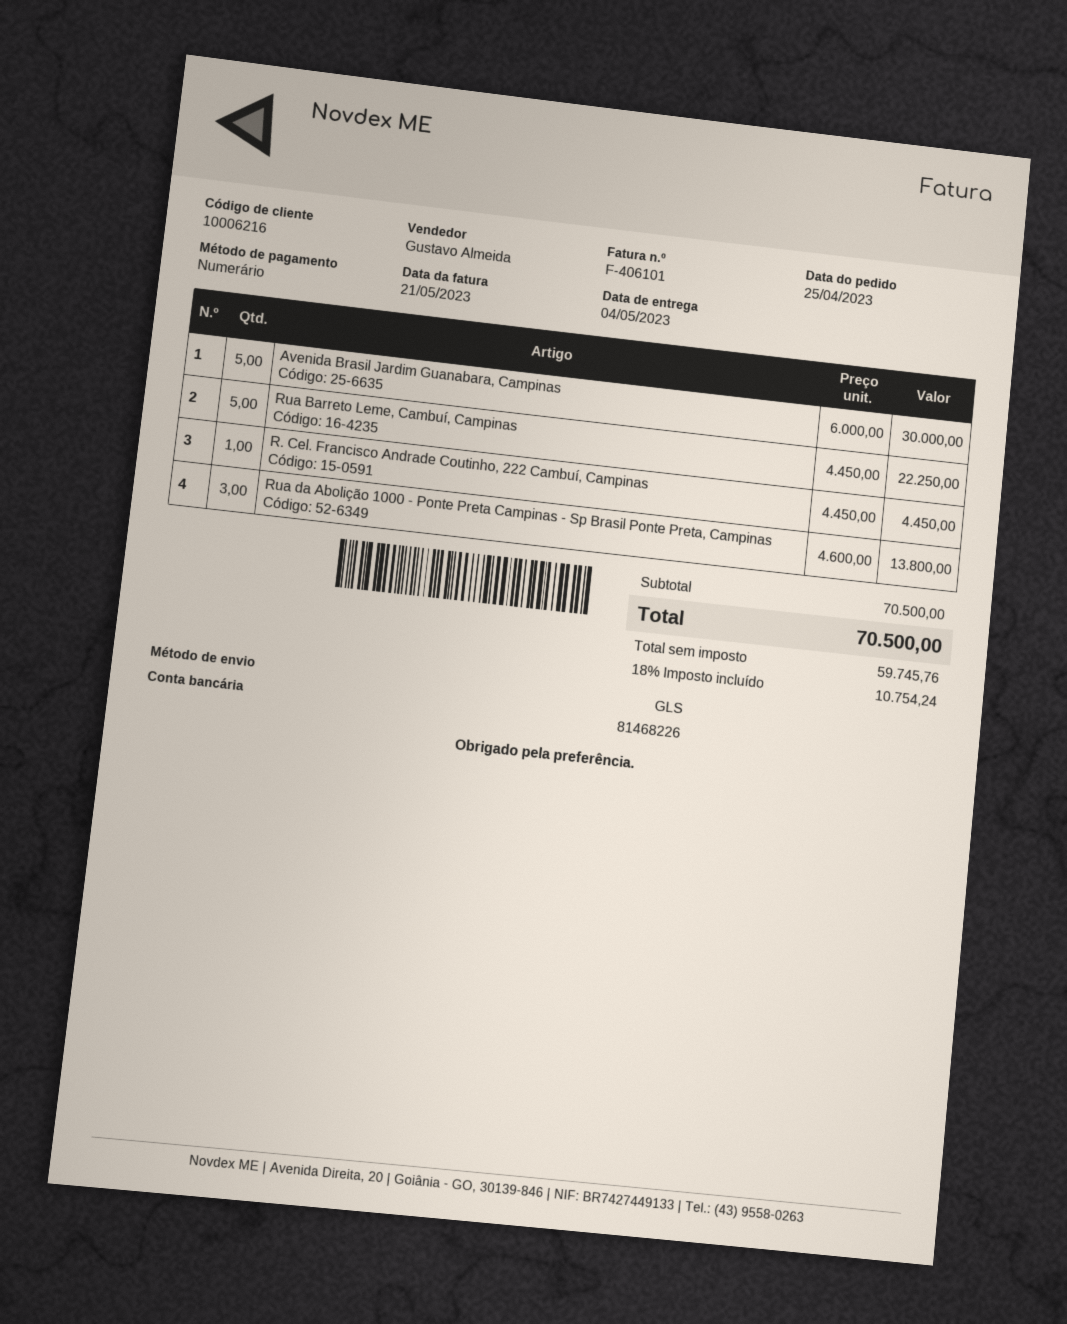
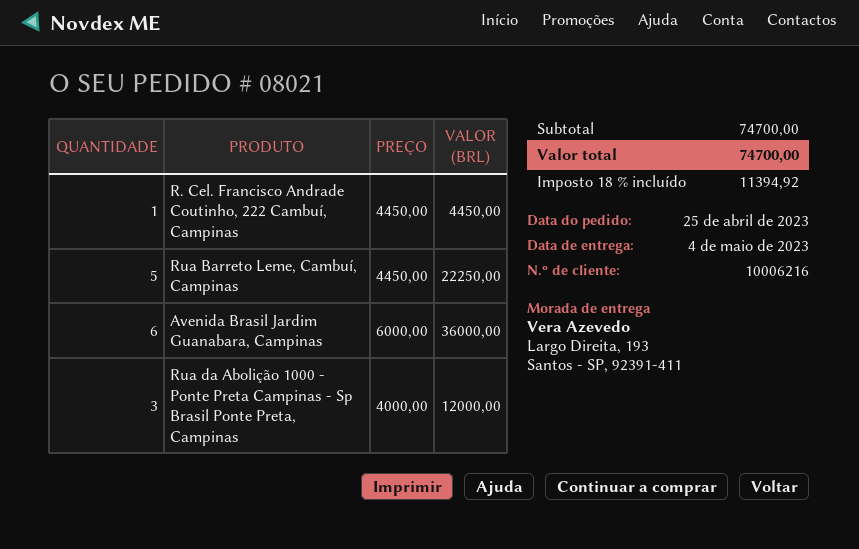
Avenida Brasil Jardim Guanabara, Campinas: 5 x 6000.00 = 30000.00 -> 6 x 6000.00 = 36000.00
Rua da Abolição 1000 - Ponte Preta Campinas - Sp Brasil Ponte Preta, Campinas: 3 x 4600.00 = 13800.00 -> 3 x 4000.00 = 12000.00
subtotal: 70500.00 -> 74700.00
tax: 18% = 10754.24 -> 18% = 11394.92
total: 70500.00 -> 74700.00

